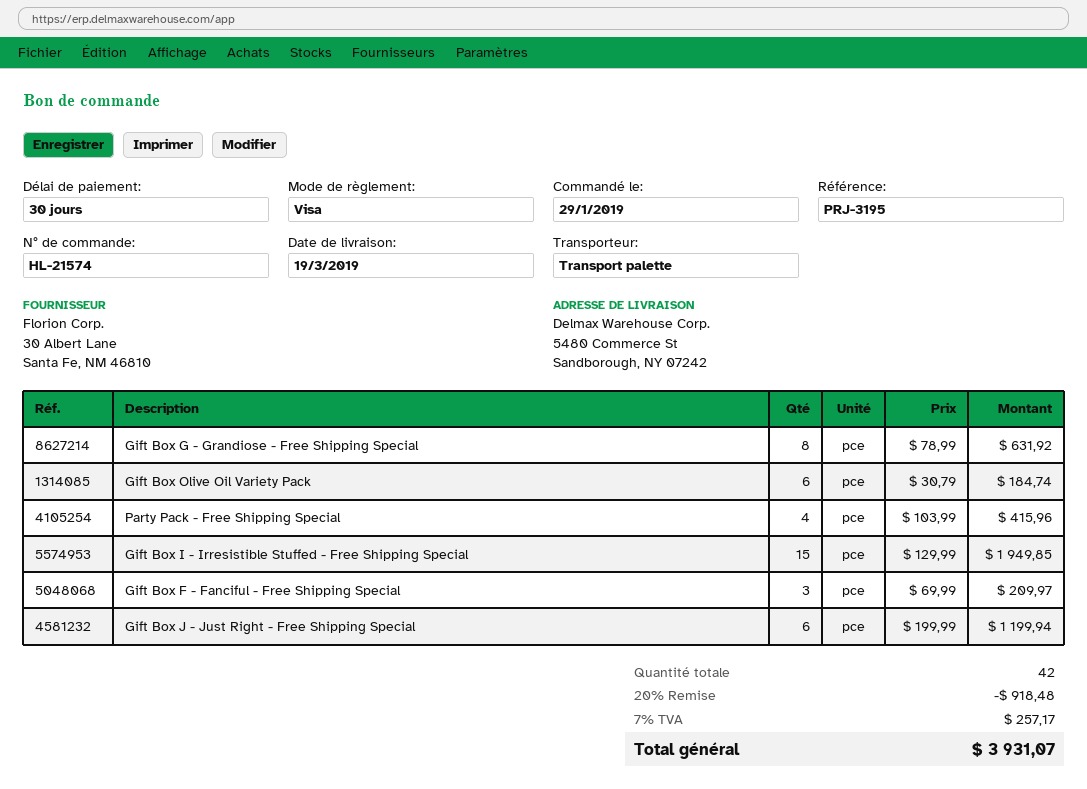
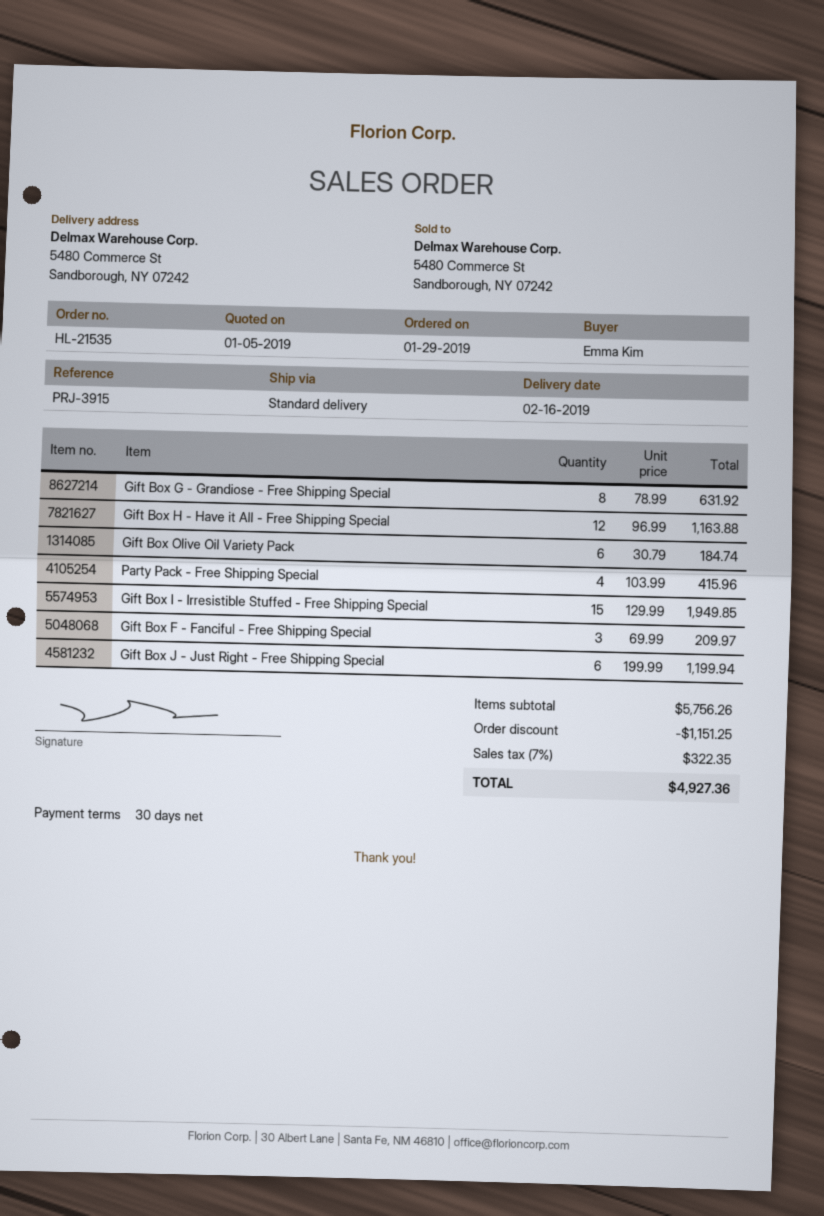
order number: HL-21574 -> HL-21535
delivery date: 2019-03-19 -> 2019-02-16
reference: PRJ-3195 -> PRJ-3915
shipping method: pallet freight -> standard
Gift Box H - Have it All - Free Shipping Special: none -> 12 x 96.99 = 1163.88
discount: 918.48 -> 1151.25
tax: 7% = 257.17 -> 7% = 322.35
total: 3931.07 -> 4927.36

